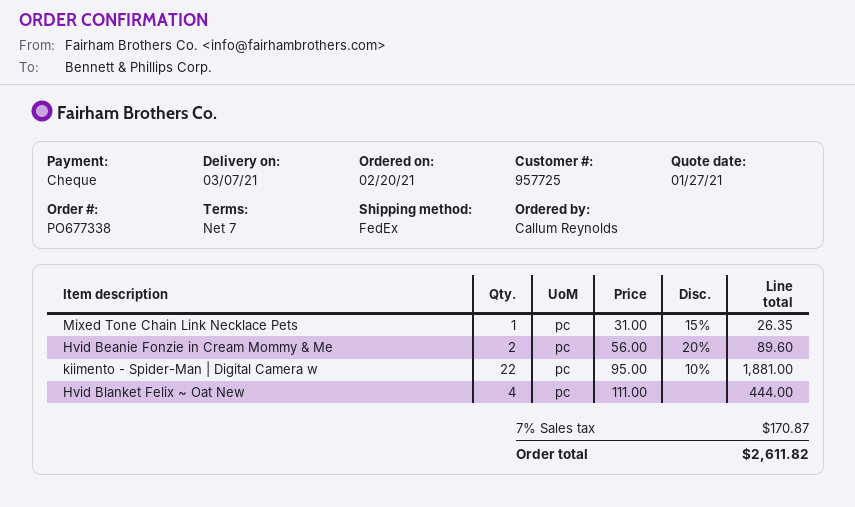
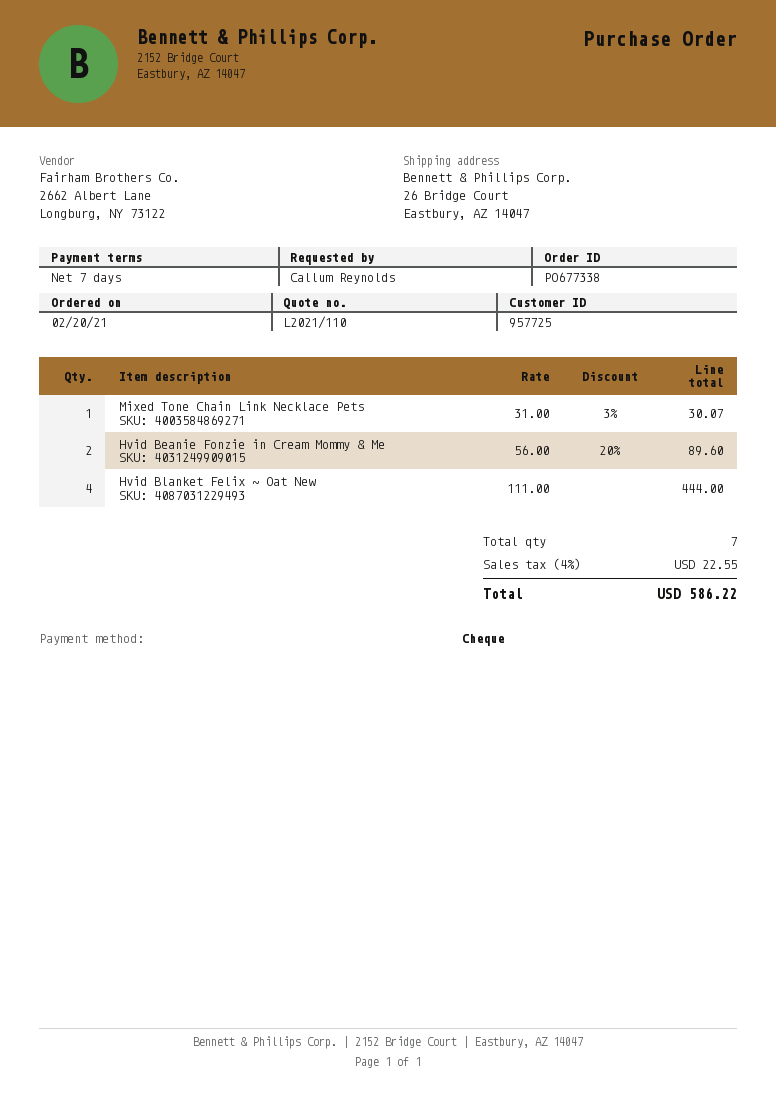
Mixed Tone Chain Link Necklace Pets: 1 x 31.00 - 15% = 26.35 -> 1 x 31.00 - 3% = 30.07
kiimento - Spider-Man | Digital Camera w: 22 x 95.00 - 10% = 1881.00 -> none
tax: 7% = 170.87 -> 4% = 22.55
total: 2611.82 -> 586.22

